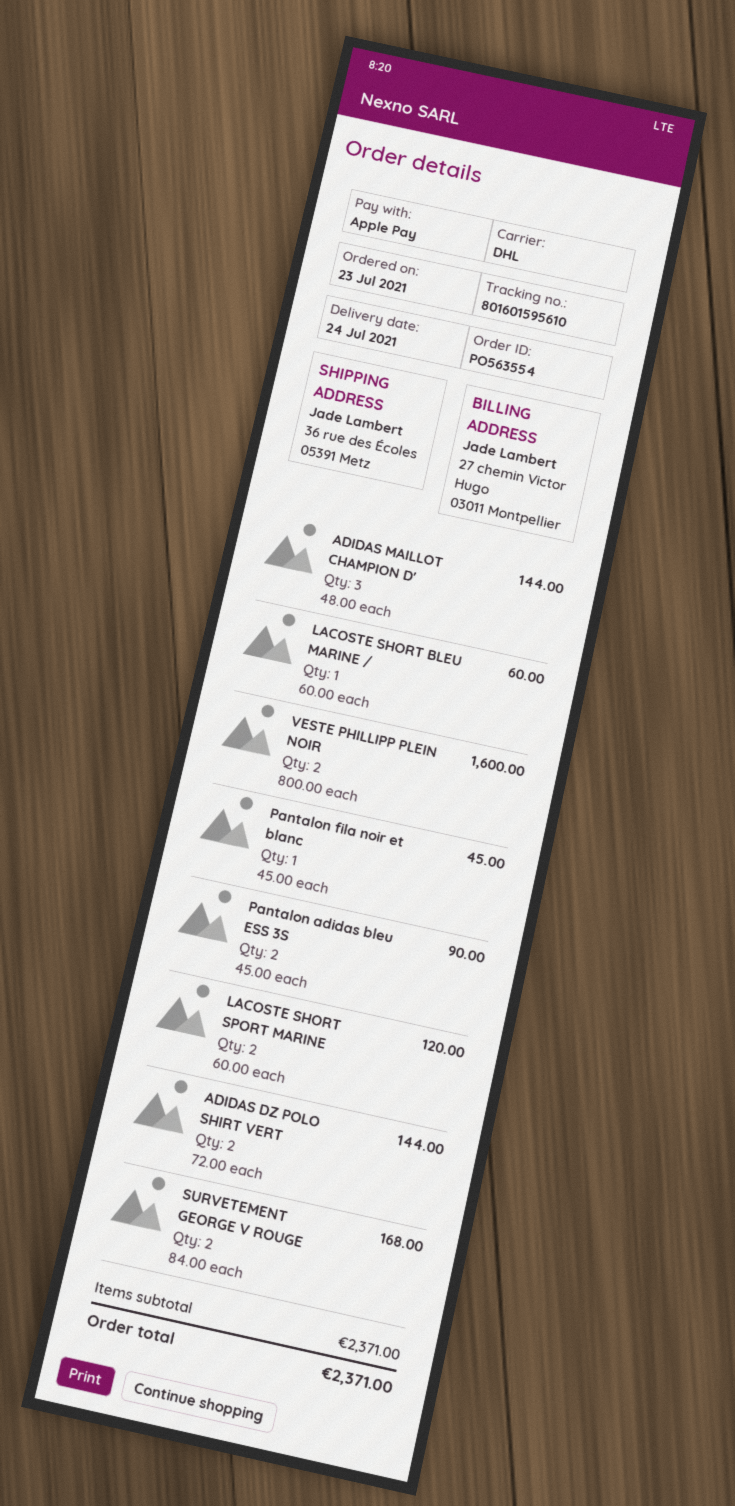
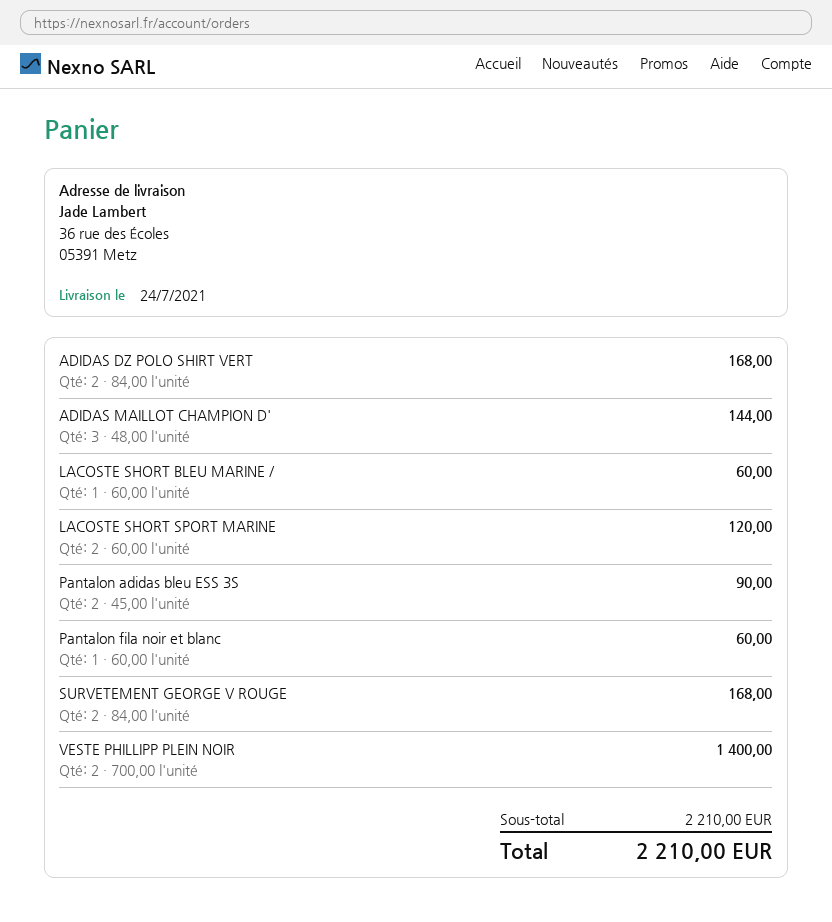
VESTE PHILLIPP PLEIN NOIR: 2 x 800.00 = 1600.00 -> 2 x 700.00 = 1400.00
Pantalon fila noir et blanc: 1 x 45.00 = 45.00 -> 1 x 60.00 = 60.00
ADIDAS DZ POLO SHIRT VERT: 2 x 72.00 = 144.00 -> 2 x 84.00 = 168.00
subtotal: 2371.00 -> 2210.00
total: 2371.00 -> 2210.00

